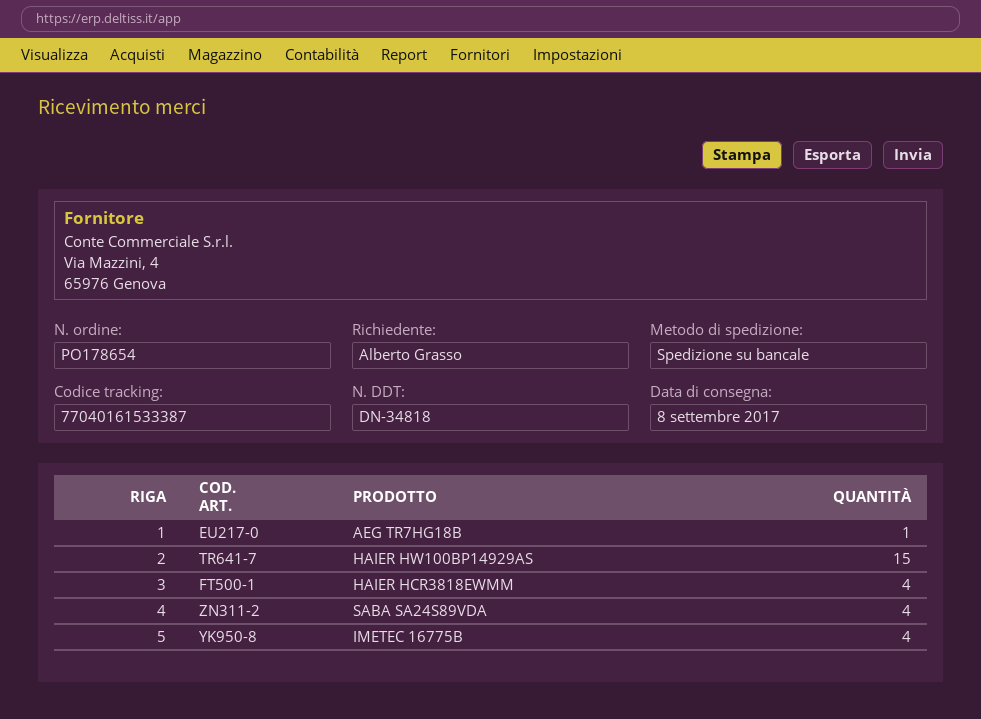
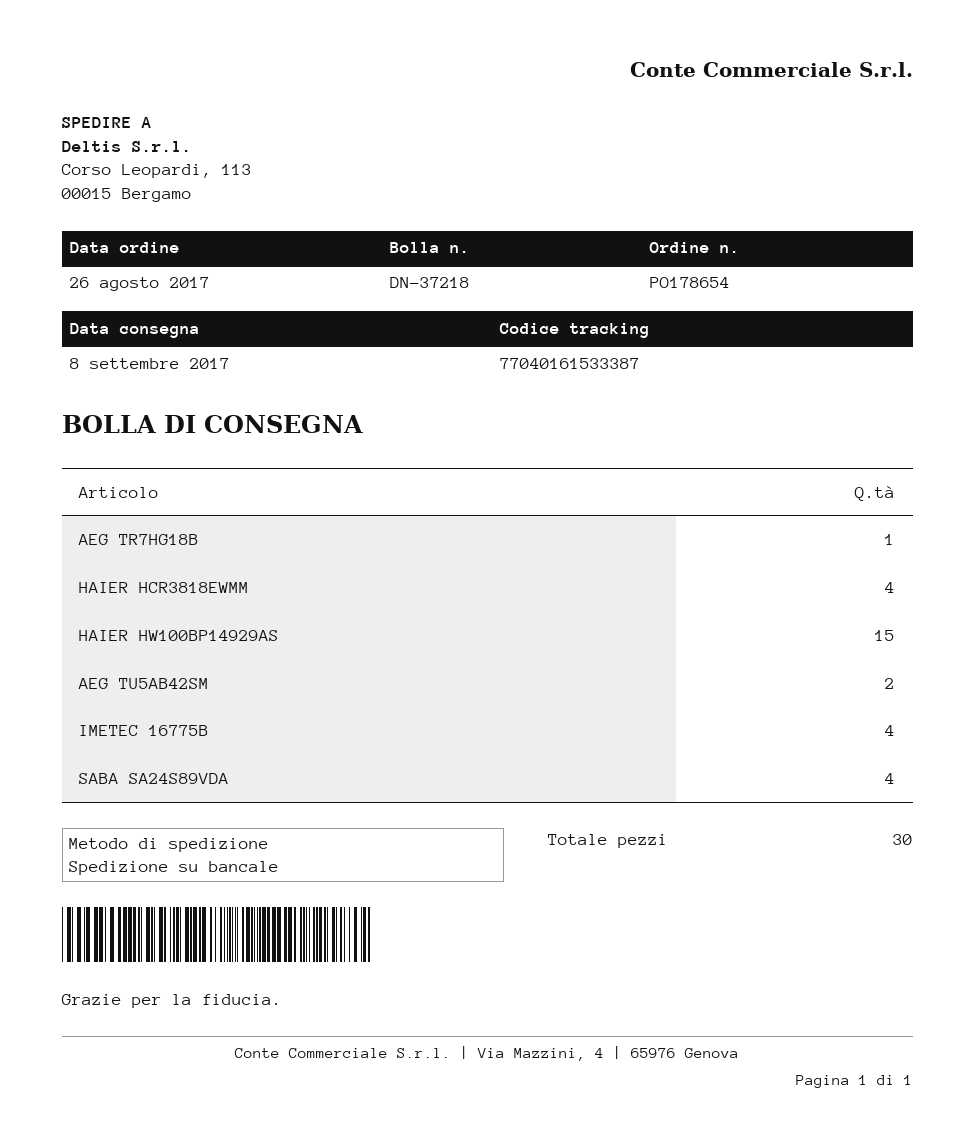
delivery note number: DN-34818 -> DN-37218
AEG TU5AB42SM: none -> 2

